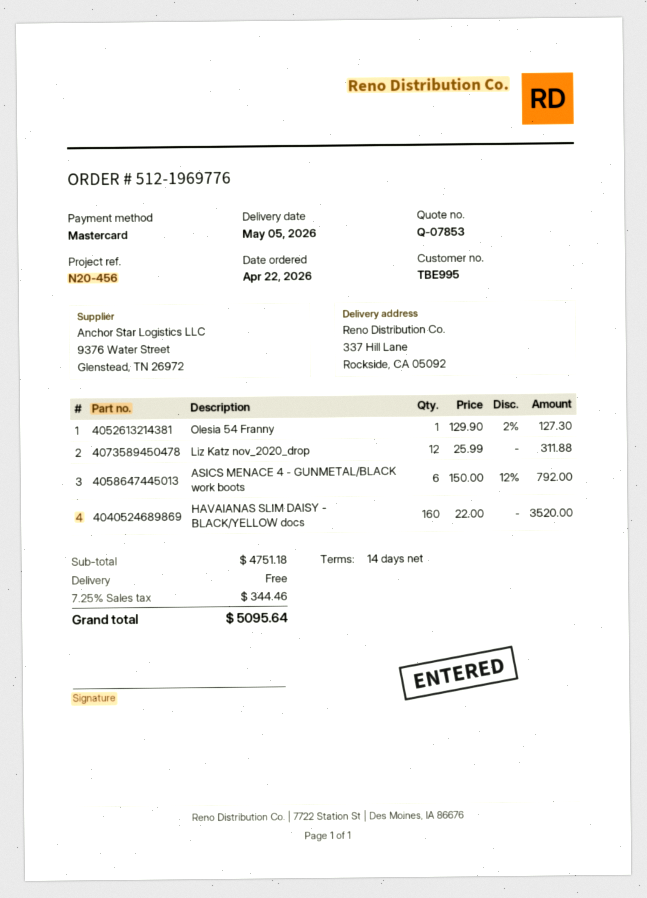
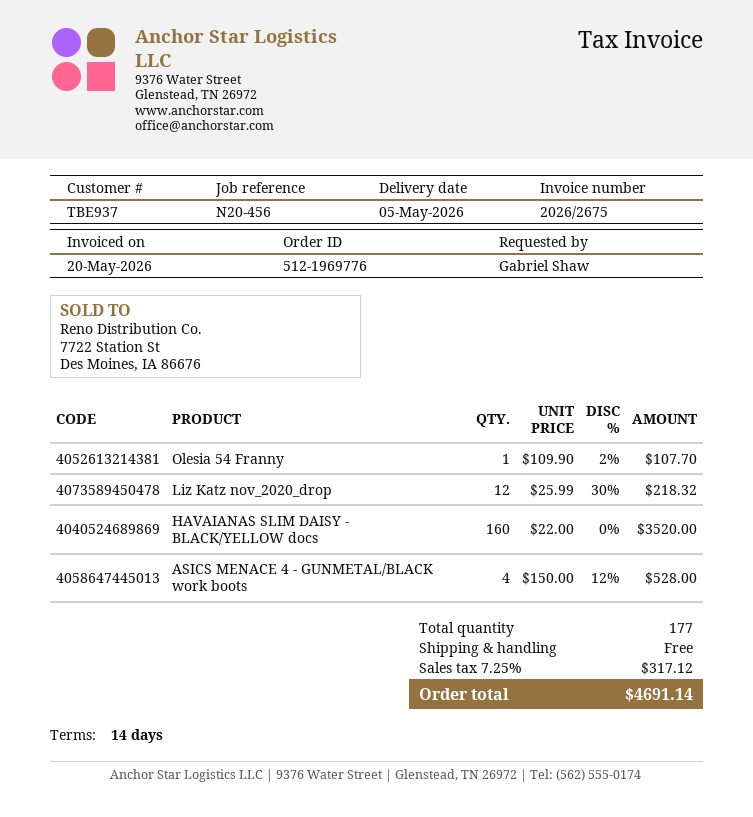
customer number: TBE995 -> TBE937
Olesia 54 Franny: 1 x 129.90 - 2% = 127.30 -> 1 x 109.90 - 2% = 107.70
Liz Katz nov_2020_drop: 12 x 25.99 = 311.88 -> 12 x 25.99 - 30% = 218.32
ASICS MENACE 4 - GUNMETAL/BLACK work boots: 6 x 150.00 - 12% = 792.00 -> 4 x 150.00 - 12% = 528.00
tax: 7.25% = 344.46 -> 7.25% = 317.12
total: 5095.64 -> 4691.14

